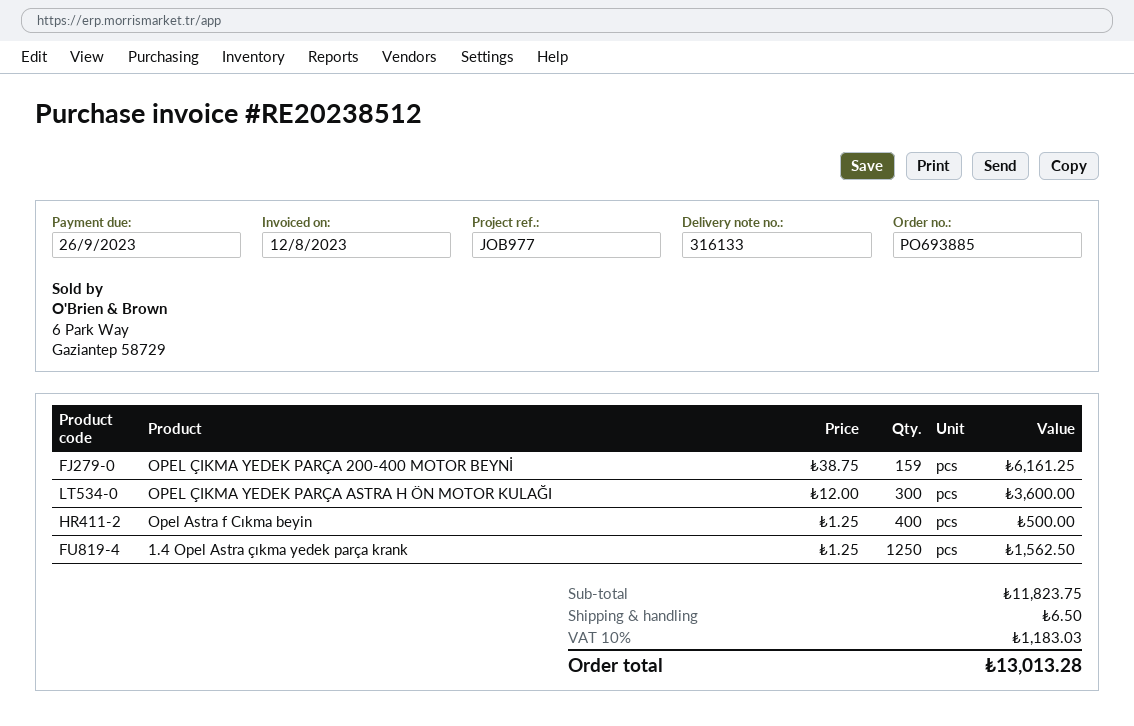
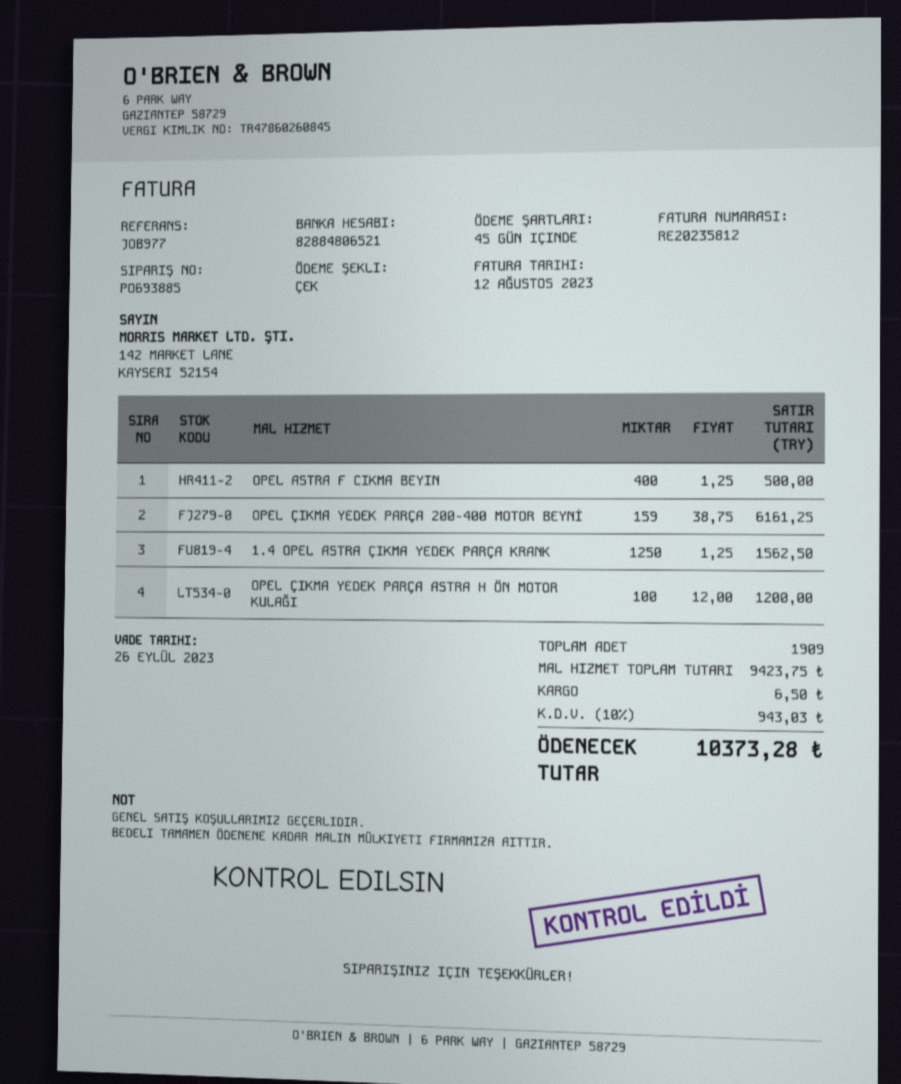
invoice number: RE20238512 -> RE20235812
OPEL ÇIKMA YEDEK PARÇA ASTRA H ÖN MOTOR KULAĞI: 300 x 12.00 = 3600.00 -> 100 x 12.00 = 1200.00
subtotal: 11823.75 -> 9423.75
tax: 10% = 1183.03 -> 10% = 943.03
total: 13013.28 -> 10373.28

